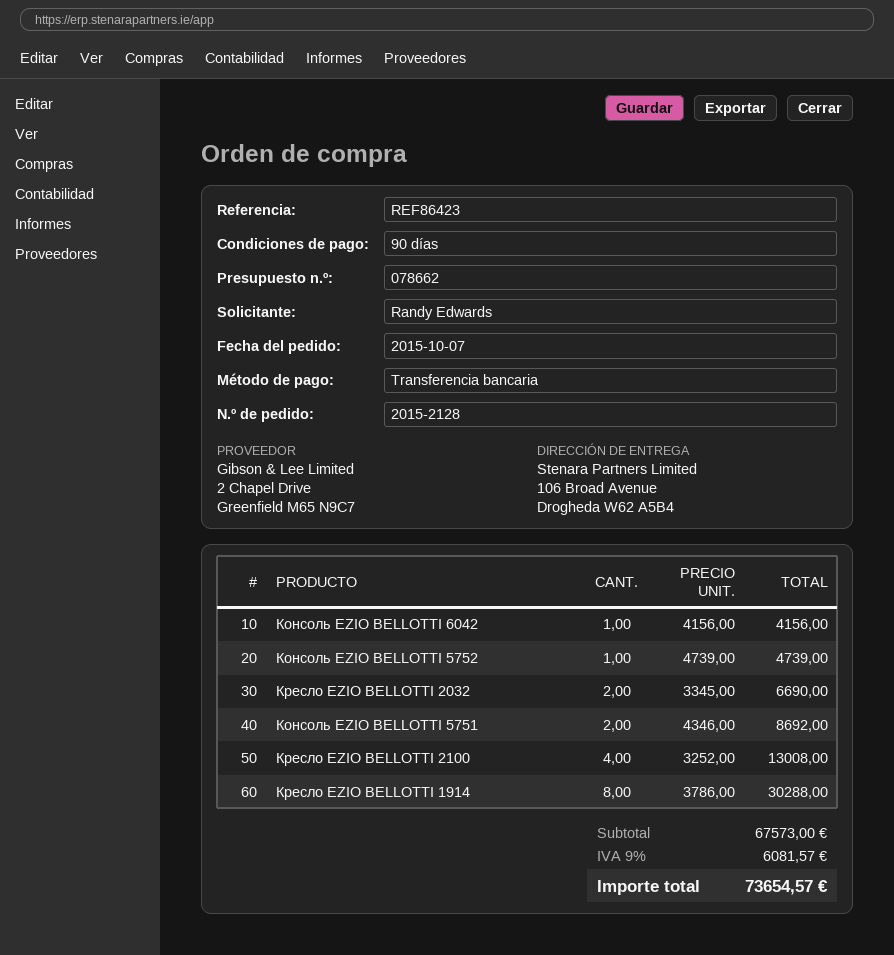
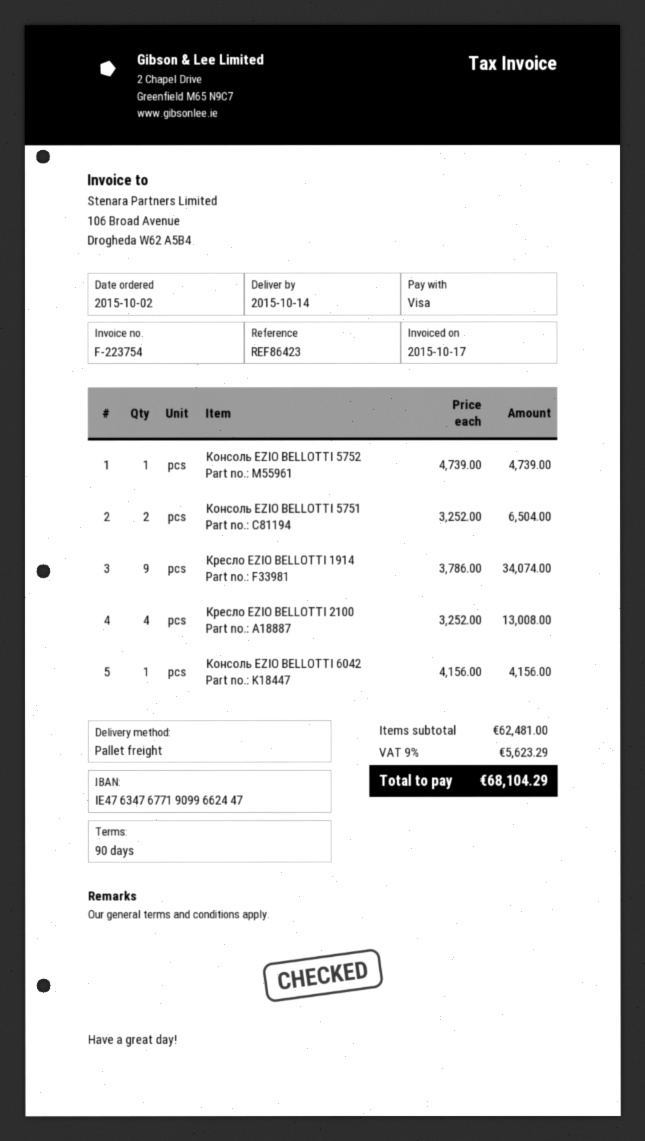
order date: 2015-10-07 -> 2015-10-02
payment method: bank transfer -> Visa
Кресло EZIO BELLOTTI 2032: 2 x 3345.00 = 6690.00 -> none
Консоль EZIO BELLOTTI 5751: 2 x 4346.00 = 8692.00 -> 2 x 3252.00 = 6504.00
Кресло EZIO BELLOTTI 1914: 8 x 3786.00 = 30288.00 -> 9 x 3786.00 = 34074.00
subtotal: 67573.00 -> 62481.00
tax: 9% = 6081.57 -> 9% = 5623.29
total: 73654.57 -> 68104.29

